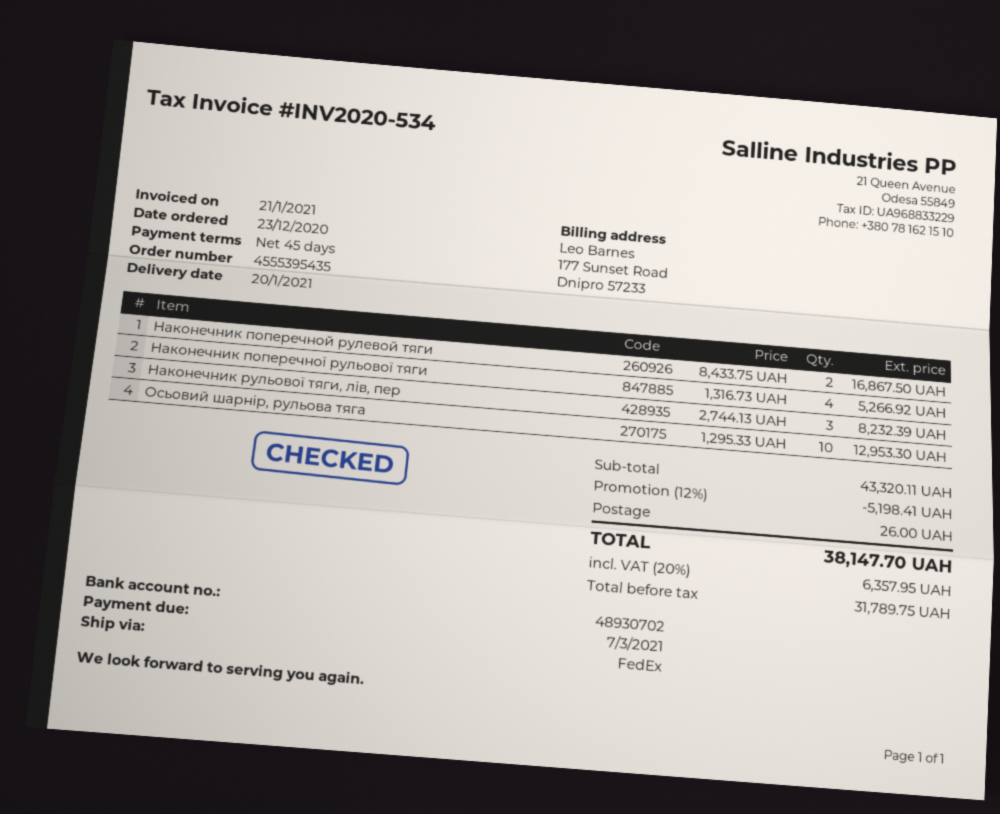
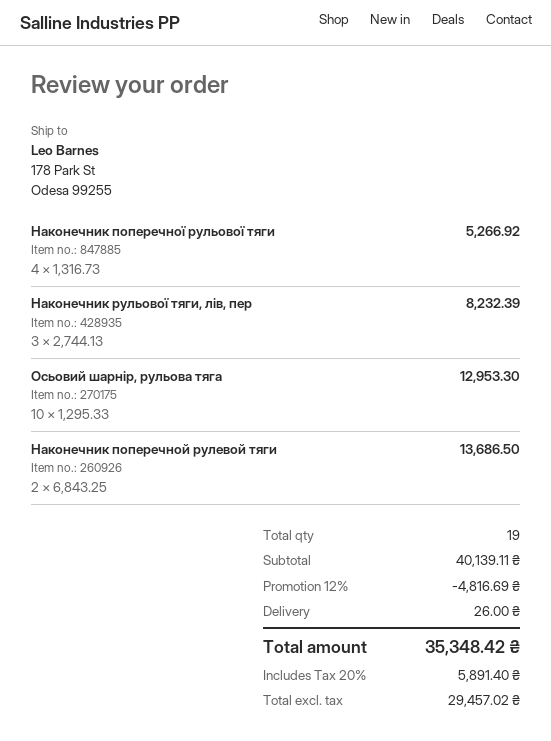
Наконечник поперечной рулевой тяги: 2 x 8433.75 = 16867.50 -> 2 x 6843.25 = 13686.50
subtotal: 43320.11 -> 40139.11
discount: 12% = 5198.41 -> 12% = 4816.69
net: 31789.75 -> 29457.02
tax: 20% = 6357.95 -> 20% = 5891.40
total: 38147.70 -> 35348.42

